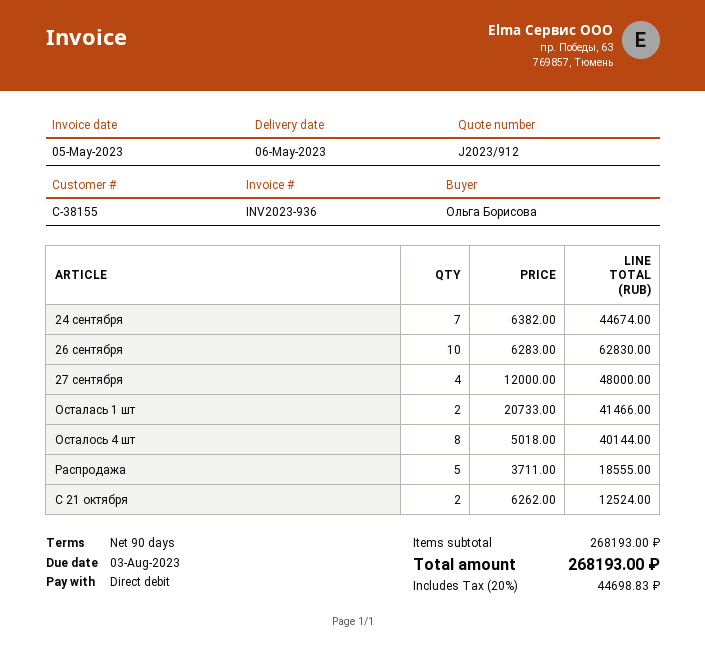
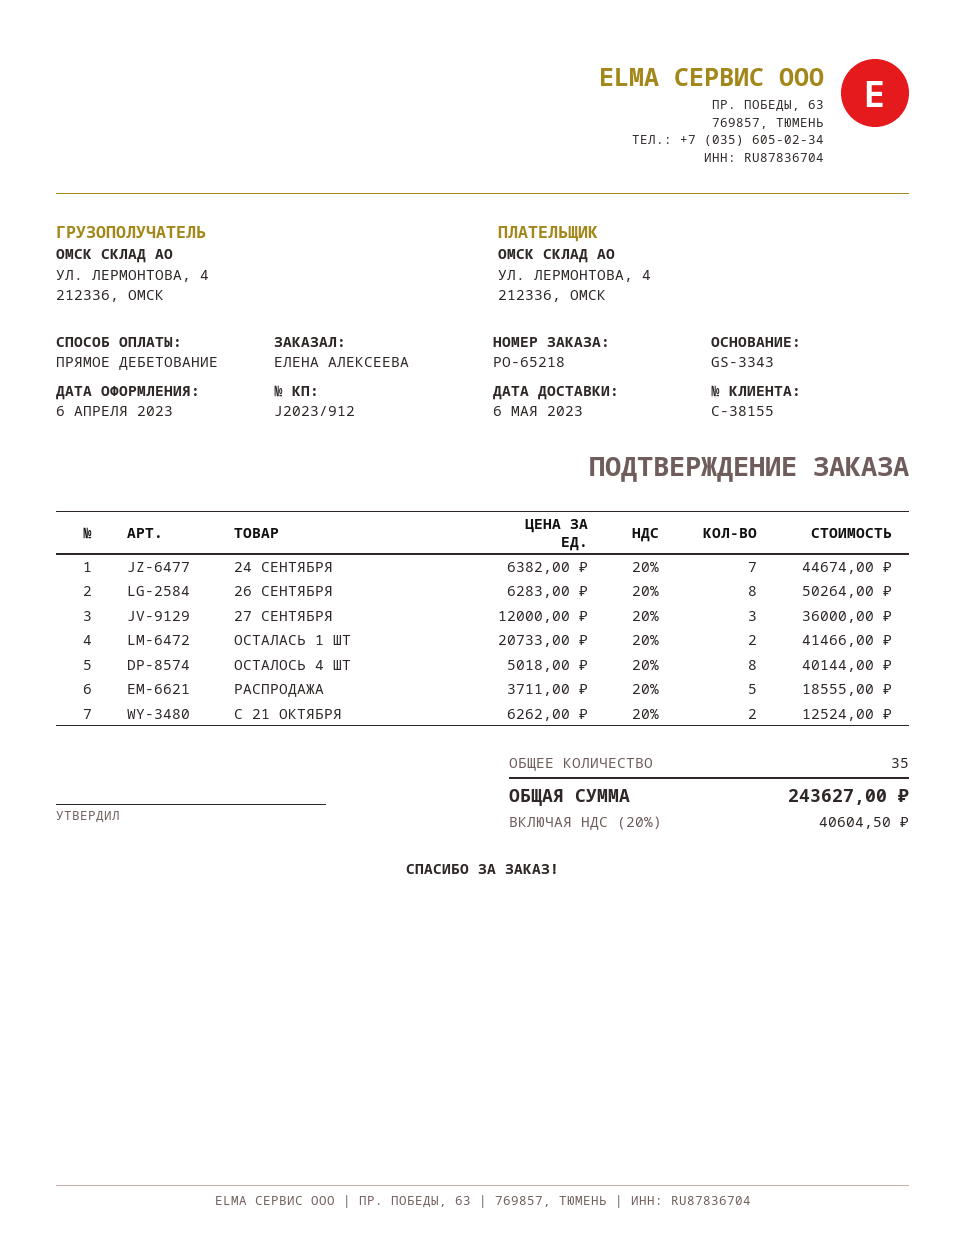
ordered by: Ольга Борисова -> ЕЛЕНА АЛЕКСЕЕВА
26 сентября: 10 x 6283.00 = 62830.00 -> 8 x 6283.00 = 50264.00
27 сентября: 4 x 12000.00 = 48000.00 -> 3 x 12000.00 = 36000.00
tax: 20% = 44698.83 -> 20% = 40604.50
total: 268193.00 -> 243627.00

